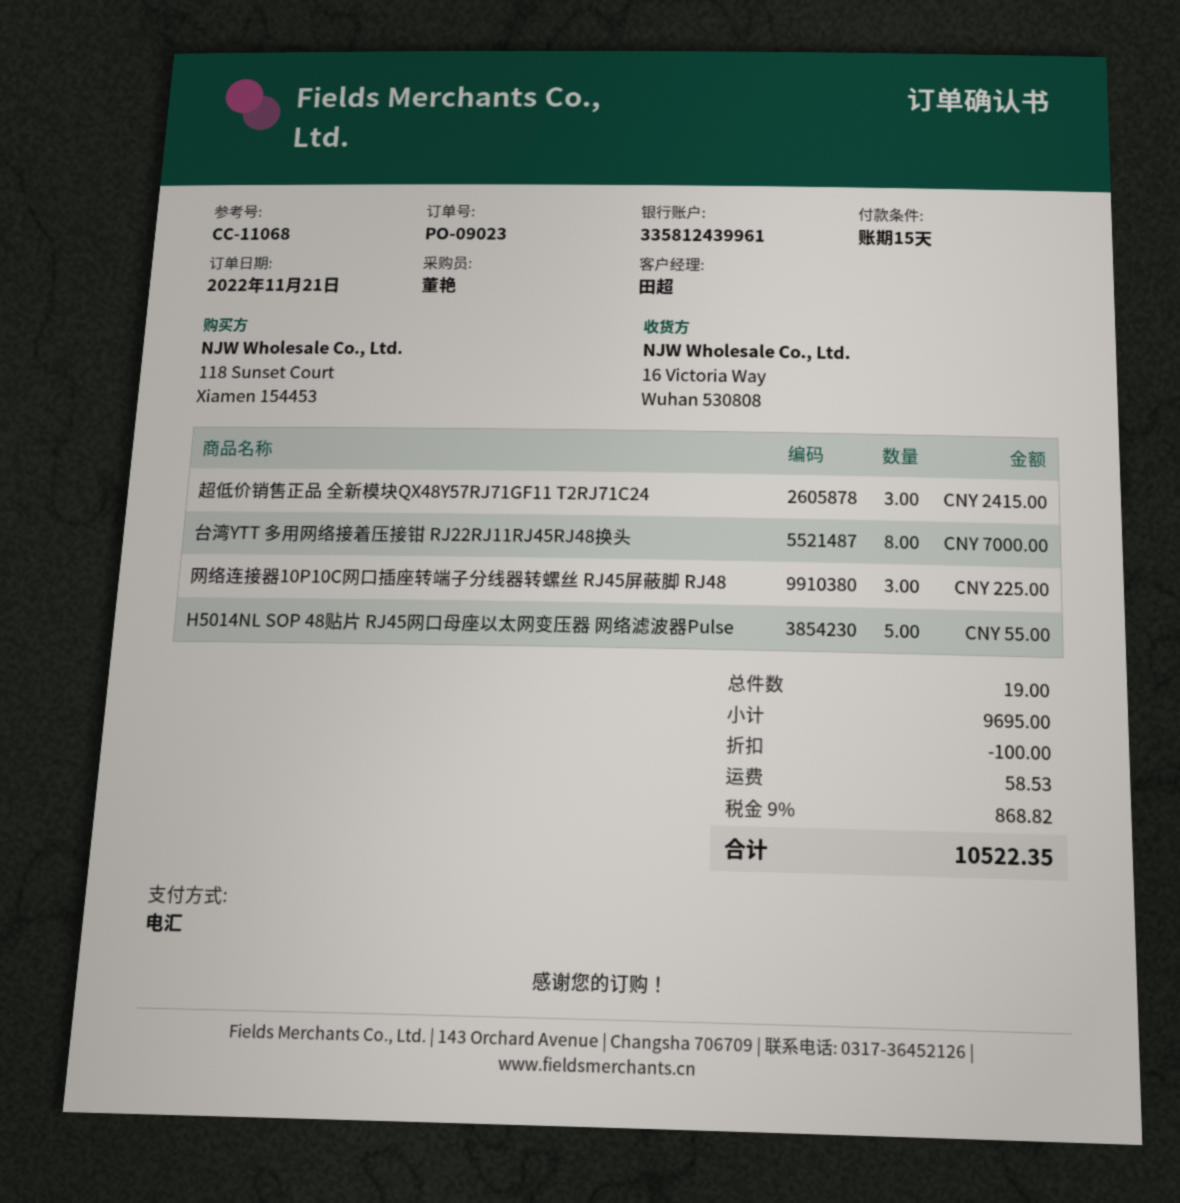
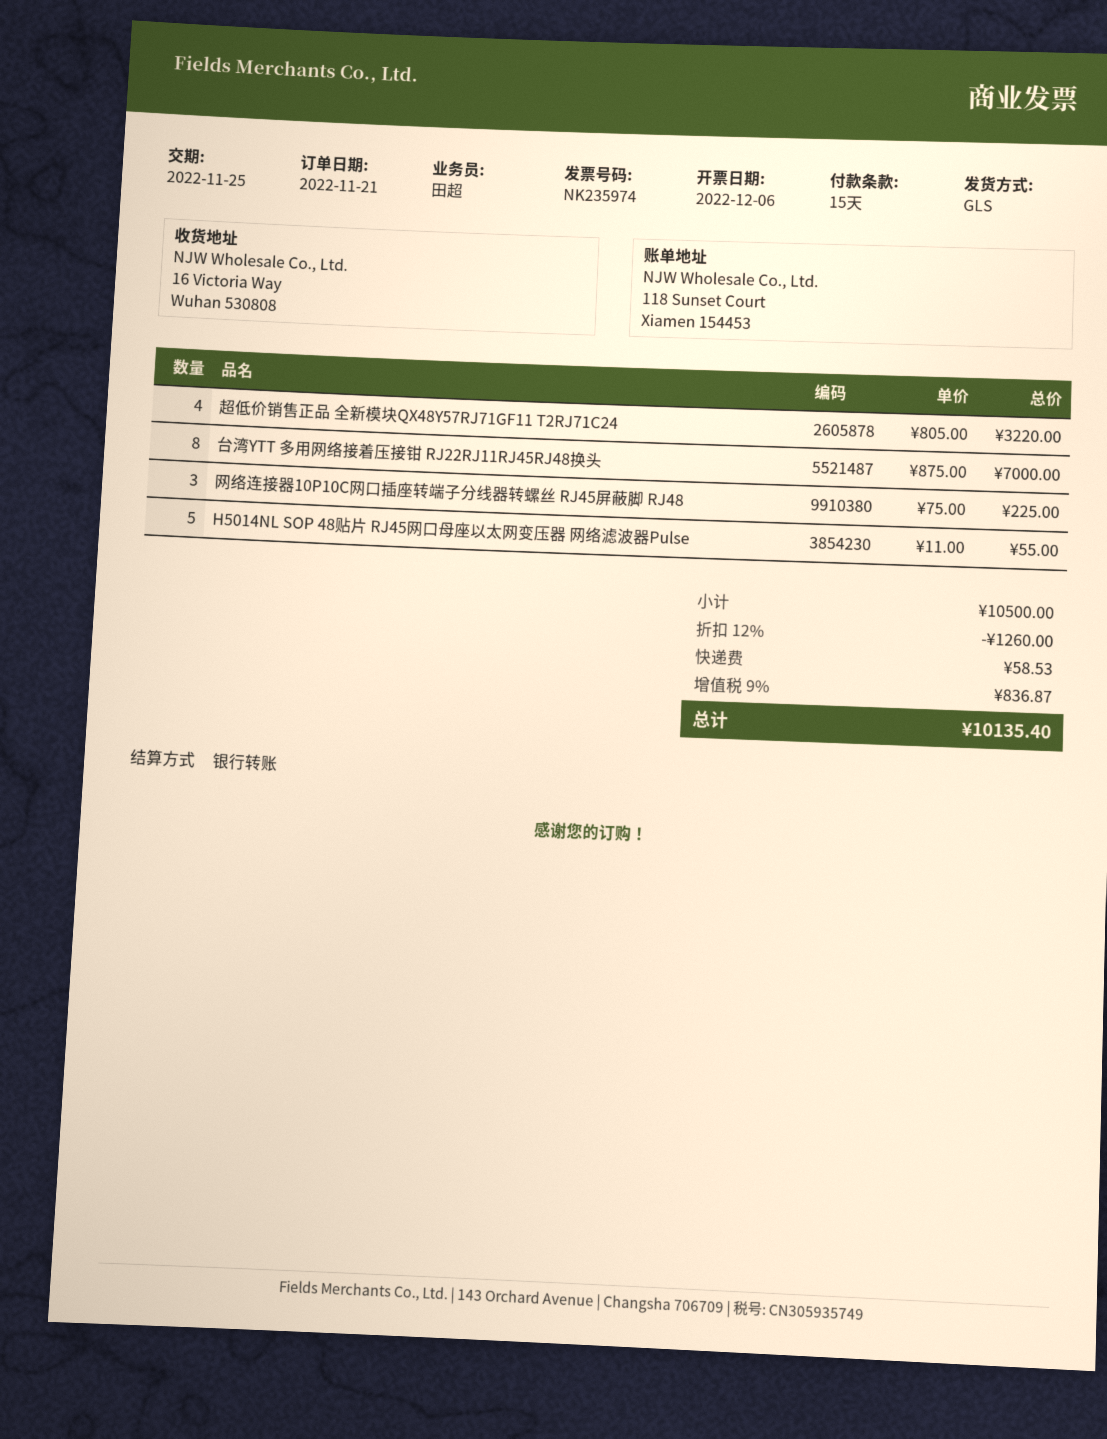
超低价销售正品 全新模块QX48Y57RJ71GF11 T2RJ71C24: 3 for 2415.00 -> 4 for 3220.00
subtotal: 9695.00 -> 10500.00
discount: 100.00 -> 1260.00
tax: 9% = 868.82 -> 9% = 836.87
total: 10522.35 -> 10135.40

